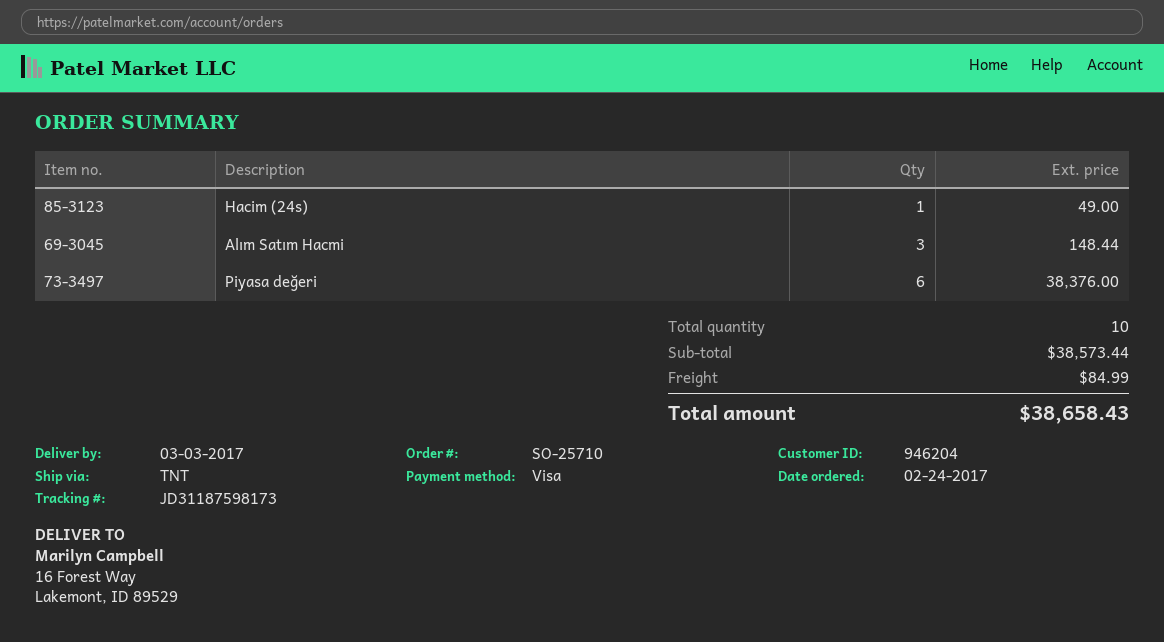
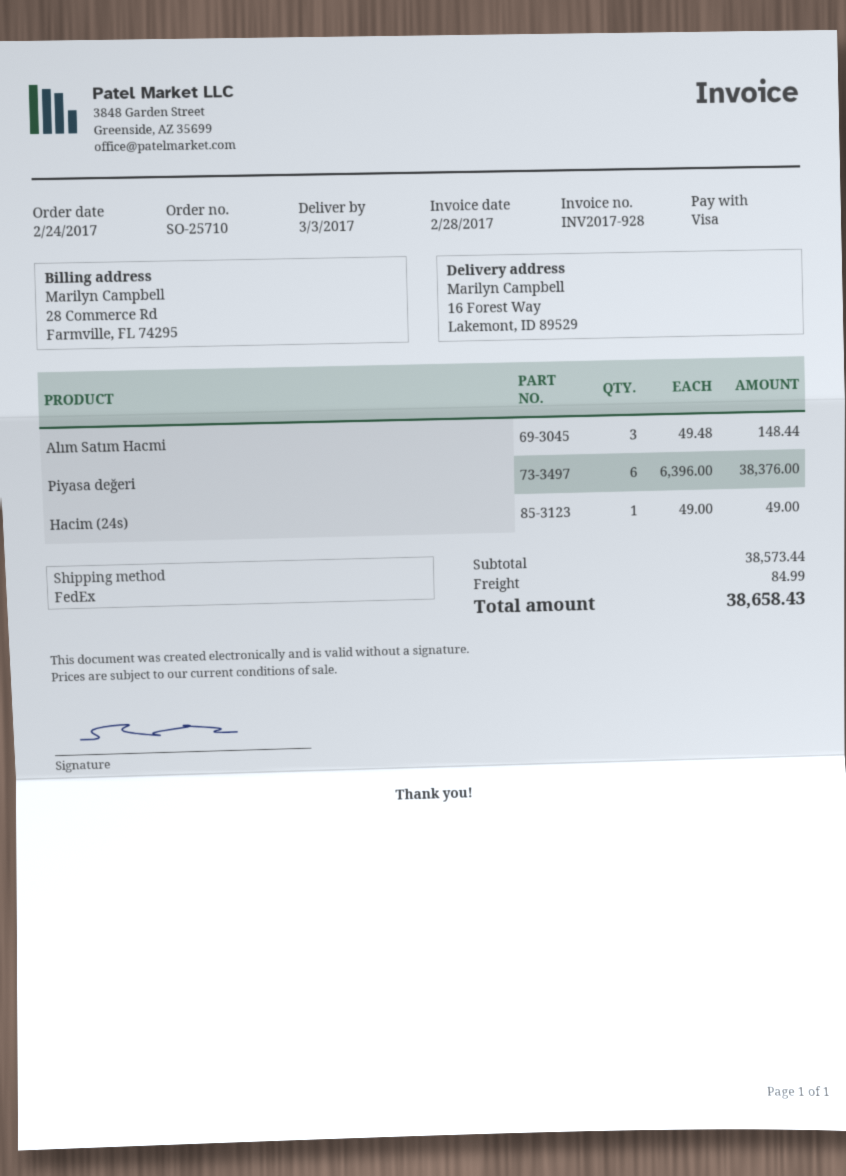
shipping method: TNT -> FedEx

